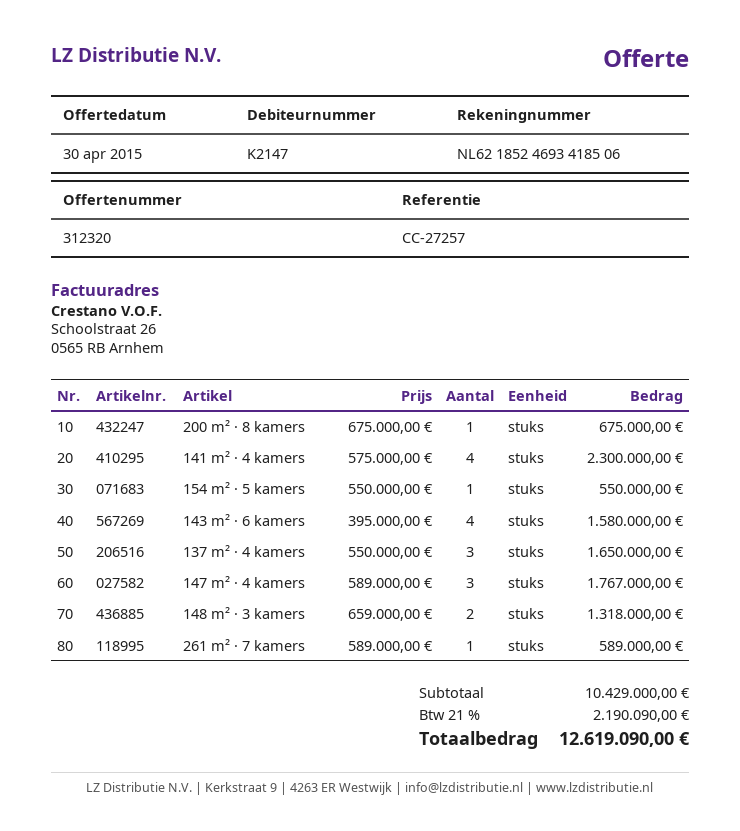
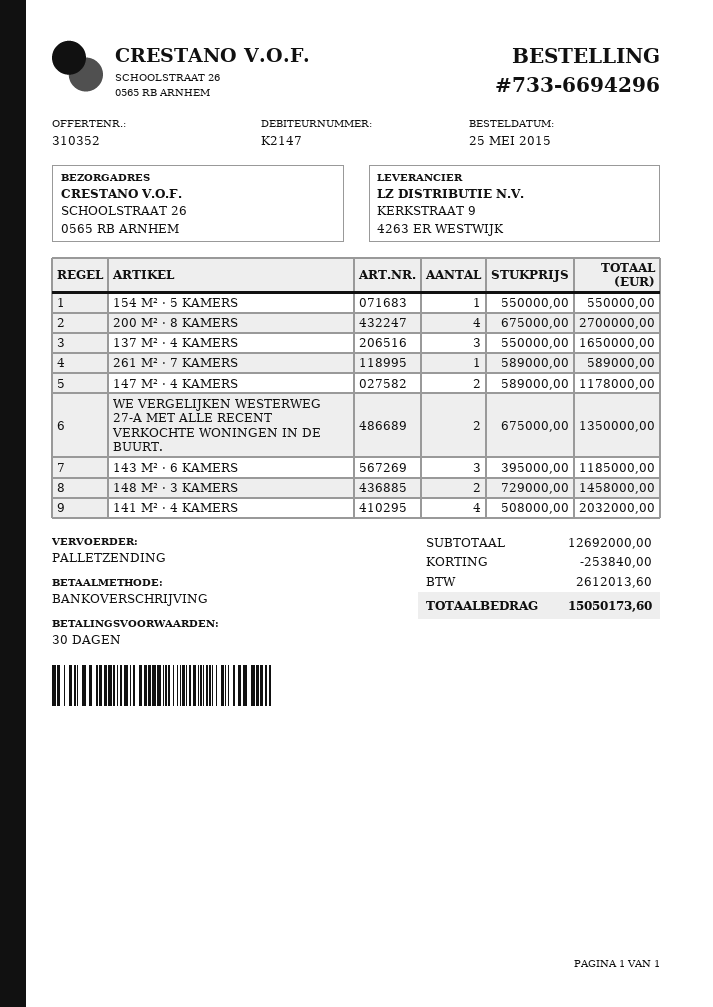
quote number: 312320 -> 310352
200 m² · 8 kamers: 1 x 675000.00 = 675000.00 -> 4 x 675000.00 = 2700000.00
141 m² · 4 kamers: 4 x 575000.00 = 2300000.00 -> 4 x 508000.00 = 2032000.00
143 m² · 6 kamers: 4 x 395000.00 = 1580000.00 -> 3 x 395000.00 = 1185000.00
147 m² · 4 kamers: 3 x 589000.00 = 1767000.00 -> 2 x 589000.00 = 1178000.00
148 m² · 3 kamers: 2 x 659000.00 = 1318000.00 -> 2 x 729000.00 = 1458000.00
WE VERGELIJKEN WESTERWEG 27-A MET ALLE RECENT VERKOCHTE WONINGEN IN DE BUURT.: none -> 2 x 675000.00 = 1350000.00
subtotal: 10429000.00 -> 12692000.00
discount: none -> 253840.00
tax: 2190090.00 -> 2612013.60
total: 12619090.00 -> 15050173.60

